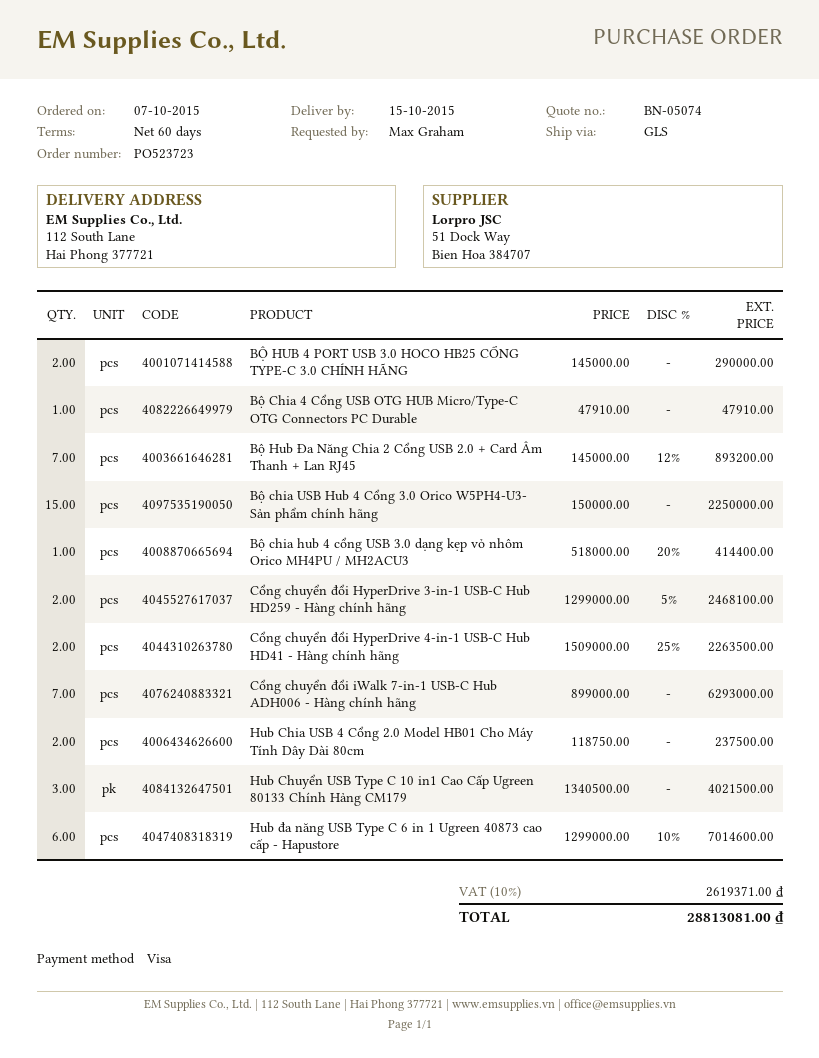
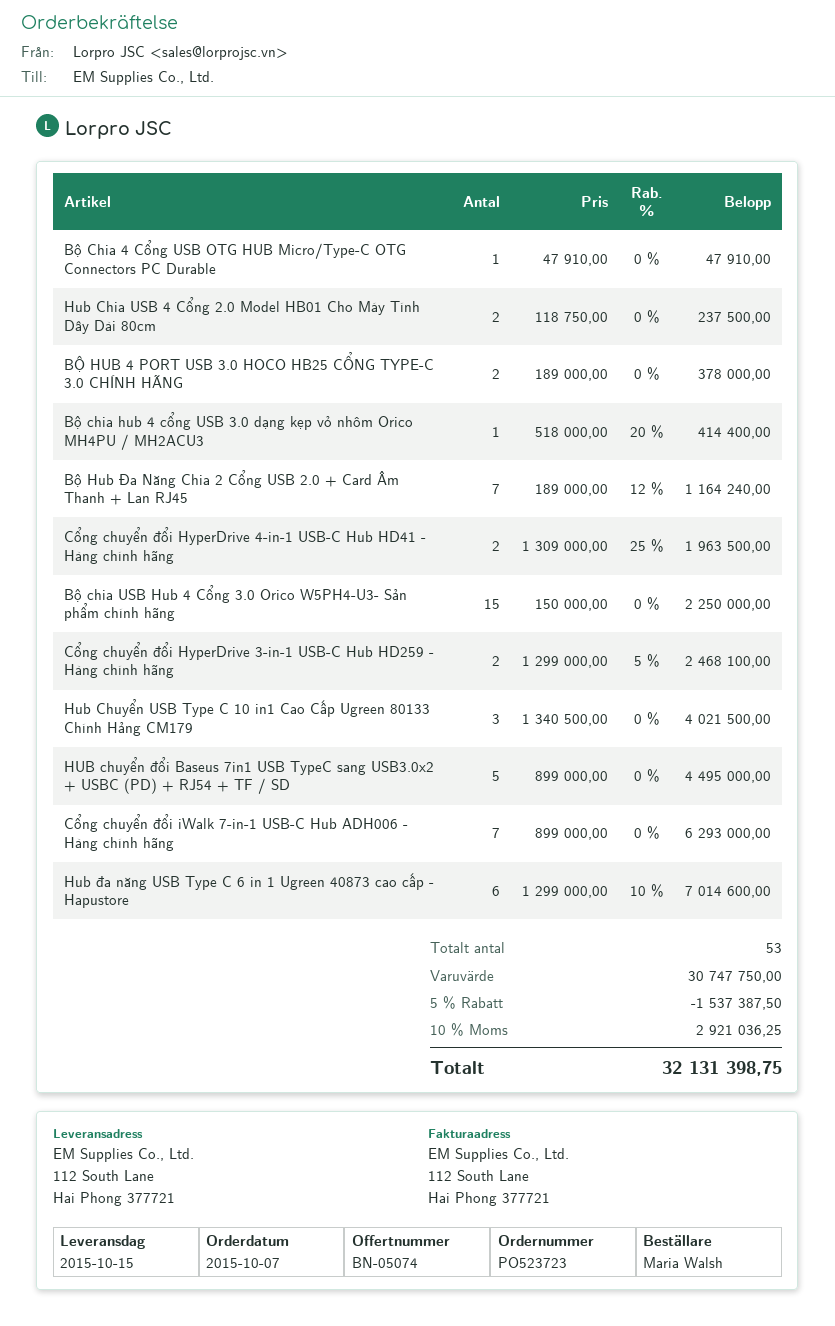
ordered by: Max Graham -> Maria Walsh
BỘ HUB 4 PORT USB 3.0 HOCO HB25 CỔNG TYPE-C 3.0 CHÍNH HÃNG: 2 x 145000.00 = 290000.00 -> 2 x 189000.00 = 378000.00
Bộ Hub Đa Năng Chia 2 Cổng USB 2.0 + Card Âm Thanh + Lan RJ45: 7 x 145000.00 - 12% = 893200.00 -> 7 x 189000.00 - 12% = 1164240.00
Cổng chuyển đổi HyperDrive 4-in-1 USB-C Hub HD41 - Hàng chính hãng: 2 x 1509000.00 - 25% = 2263500.00 -> 2 x 1309000.00 - 25% = 1963500.00
HUB chuyển đổi Baseus 7in1 USB TypeC sang USB3.0x2 + USBC (PD) + RJ54 + TF / SD: none -> 5 x 899000.00 = 4495000.00
discount: none -> 5% = 1537387.50
tax: 10% = 2619371.00 -> 10% = 2921036.25
total: 28813081.00 -> 32131398.75

